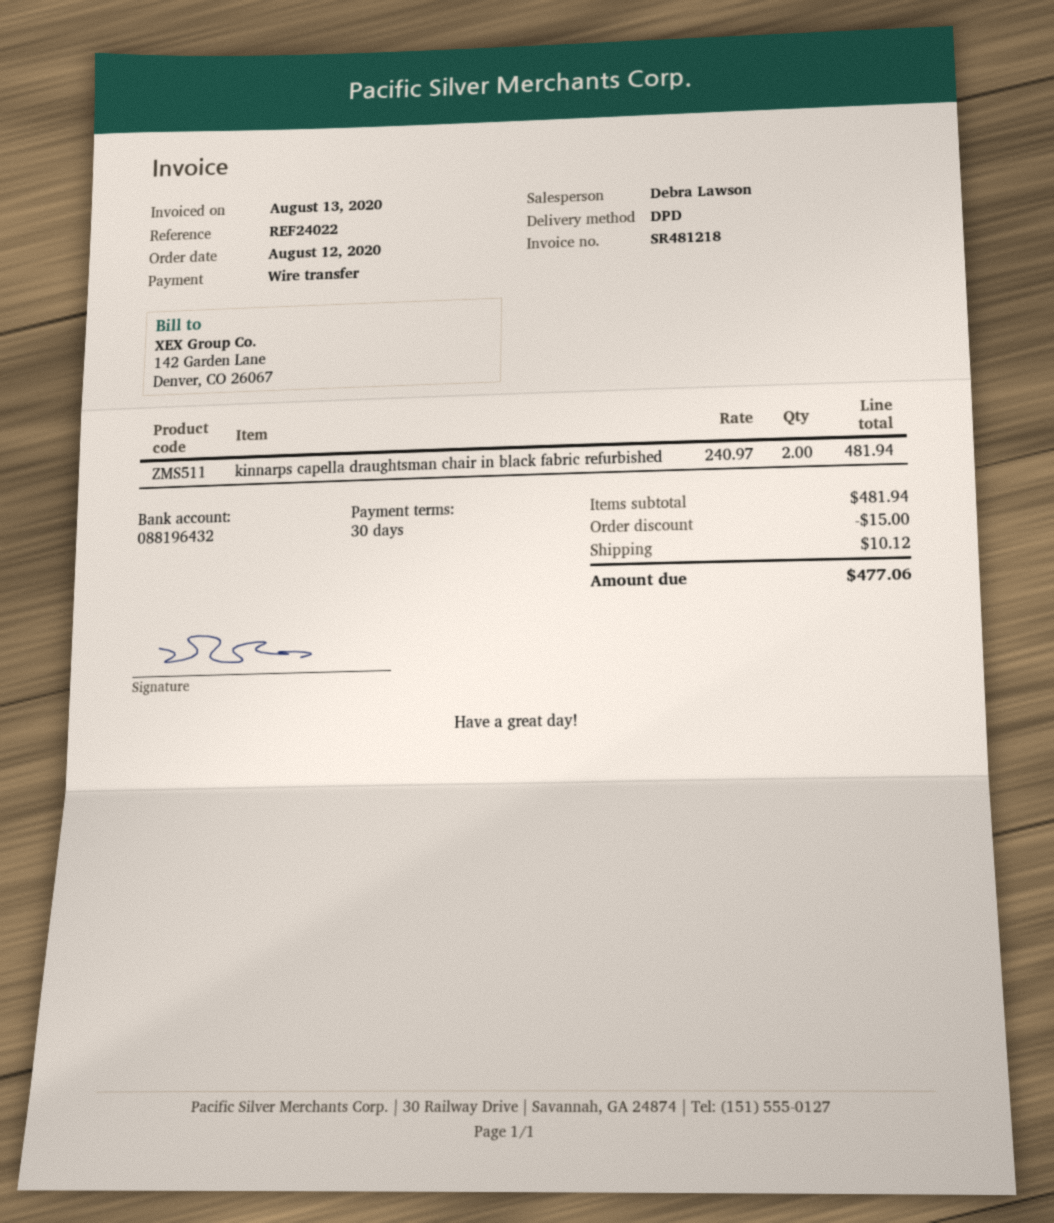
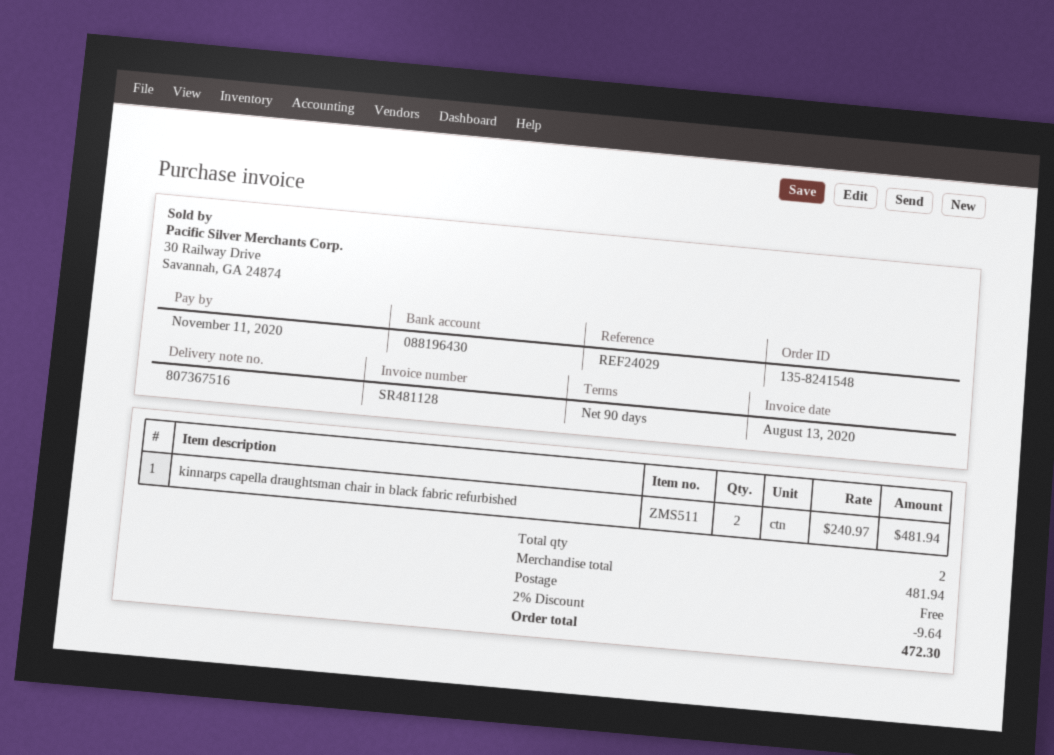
invoice number: SR481218 -> SR481128
payment terms: 30 days -> 90 days
reference: REF24022 -> REF24029
bank account: 088196432 -> 088196430
discount: 15.00 -> 9.64
shipping: 10.12 -> 0.00
total: 477.06 -> 472.30

